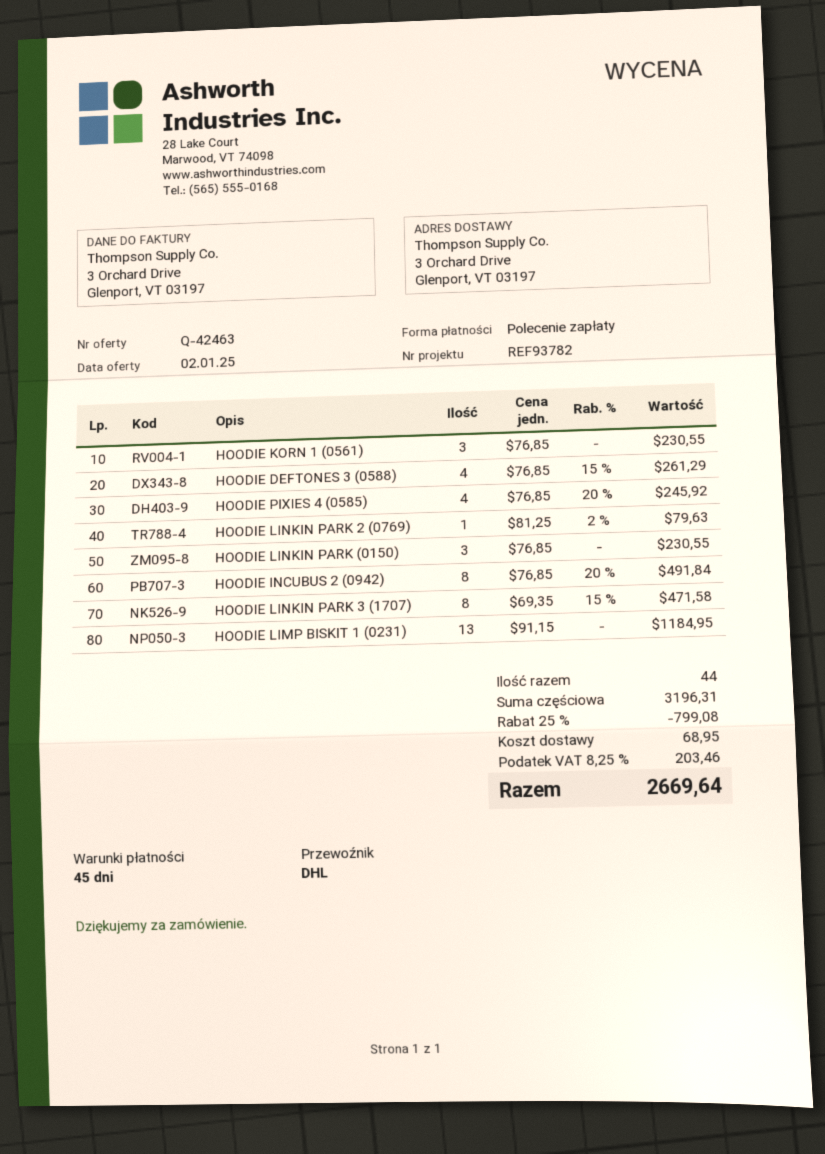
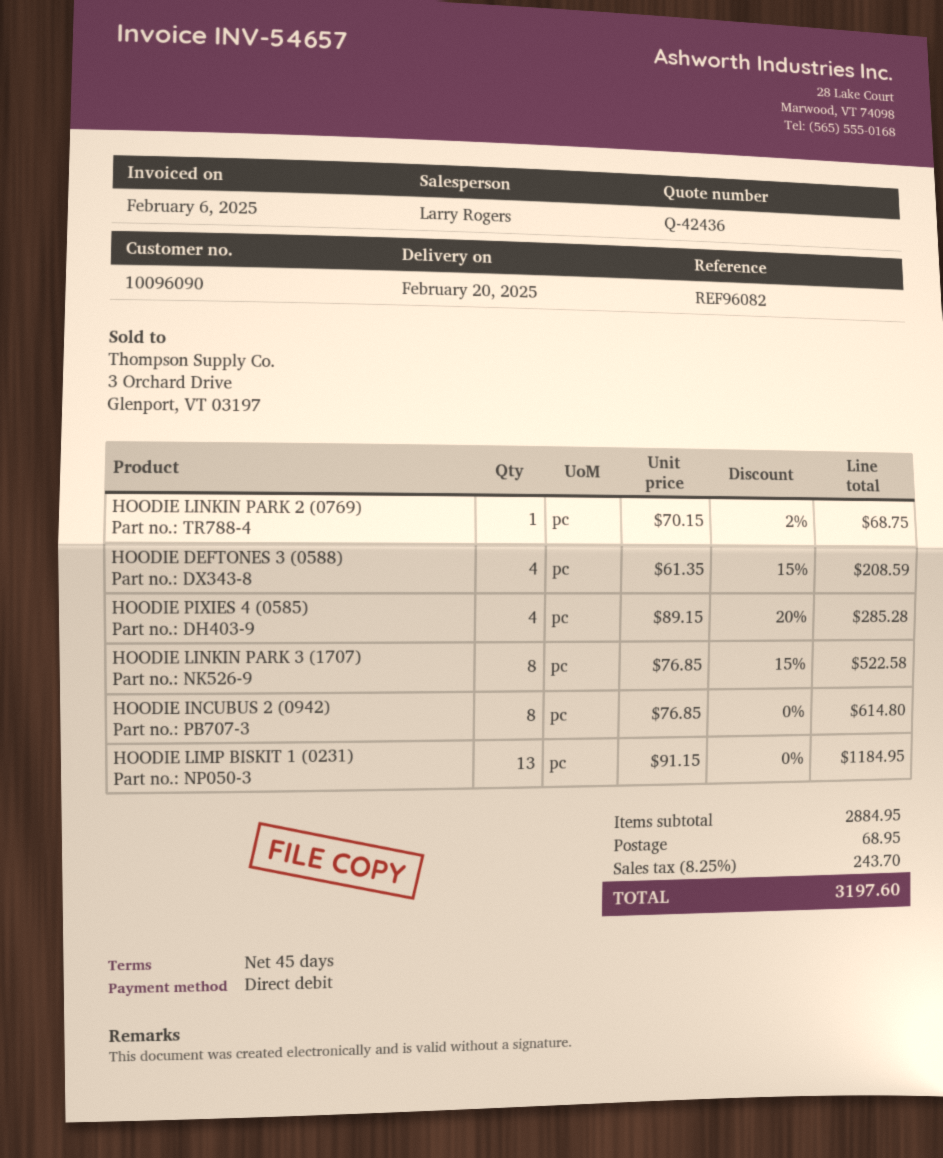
quote number: Q-42463 -> Q-42436
reference: REF93782 -> REF96082
HOODIE KORN 1 (0561): 3 x 76.85 = 230.55 -> none
HOODIE DEFTONES 3 (0588): 4 x 76.85 - 15% = 261.29 -> 4 x 61.35 - 15% = 208.59
HOODIE PIXIES 4 (0585): 4 x 76.85 - 20% = 245.92 -> 4 x 89.15 - 20% = 285.28
HOODIE LINKIN PARK 2 (0769): 1 x 81.25 - 2% = 79.63 -> 1 x 70.15 - 2% = 68.75
HOODIE LINKIN PARK (0150): 3 x 76.85 = 230.55 -> none
HOODIE INCUBUS 2 (0942): 8 x 76.85 - 20% = 491.84 -> 8 x 76.85 = 614.80
HOODIE LINKIN PARK 3 (1707): 8 x 69.35 - 15% = 471.58 -> 8 x 76.85 - 15% = 522.58
subtotal: 3196.31 -> 2884.95
discount: 25% = 799.08 -> none
tax: 8.25% = 203.46 -> 8.25% = 243.70
total: 2669.64 -> 3197.60

